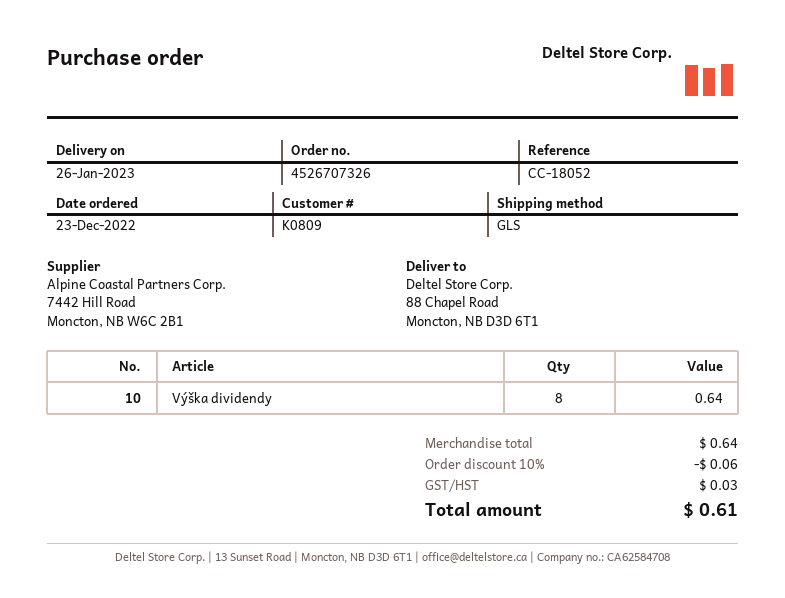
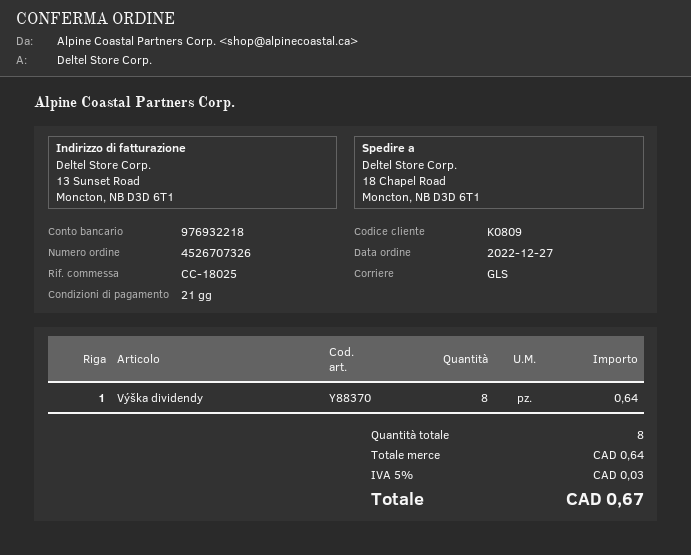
order date: 2022-12-23 -> 2022-12-27
reference: CC-18052 -> CC-18025
ship to: 88 Chapel Road, Moncton, NB D3D 6T1 -> 18 Chapel Road, Moncton, NB D3D 6T1
discount: 10% = 0.06 -> none
total: 0.61 -> 0.67

